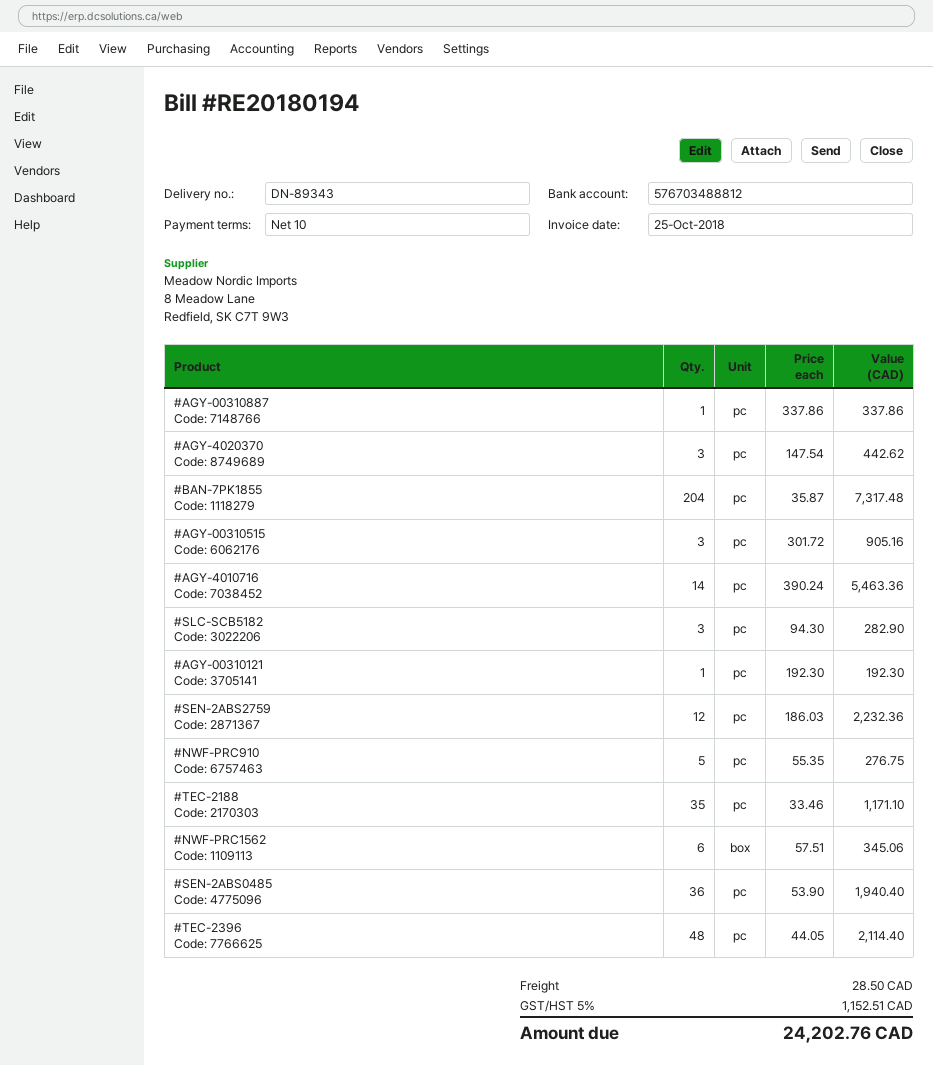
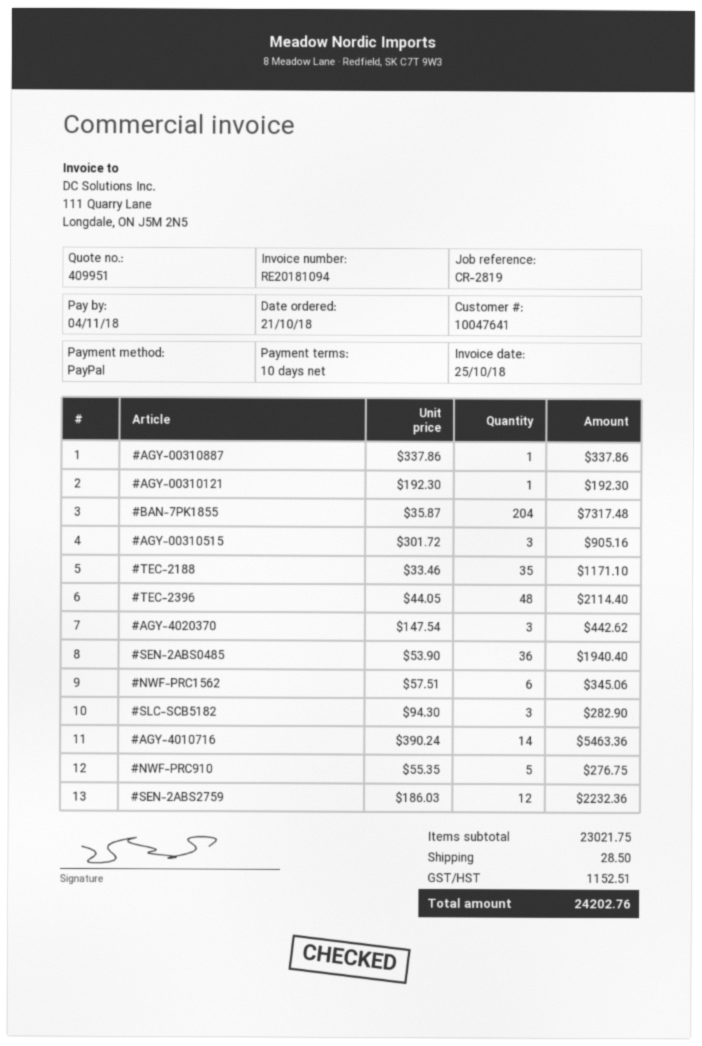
invoice number: RE20180194 -> RE20181094

